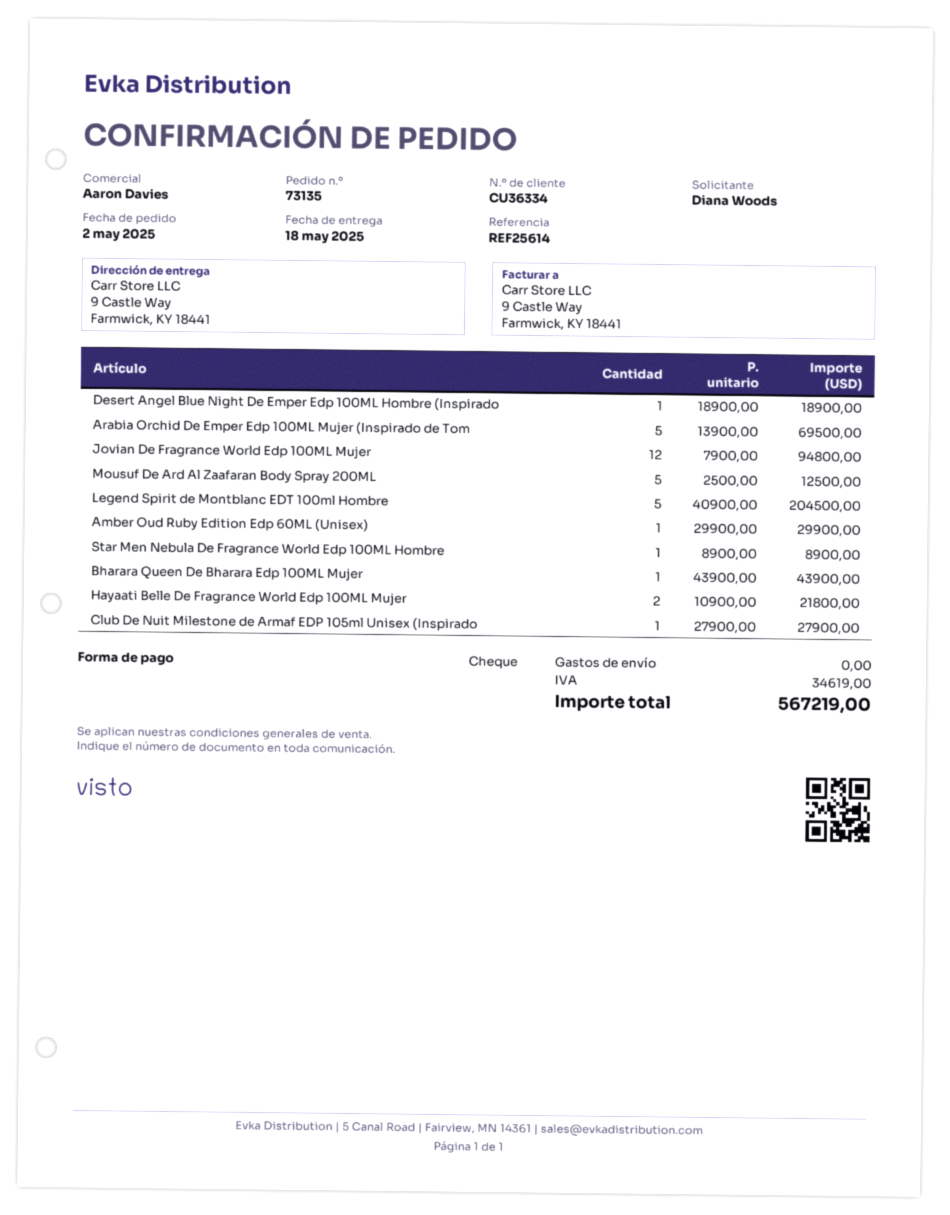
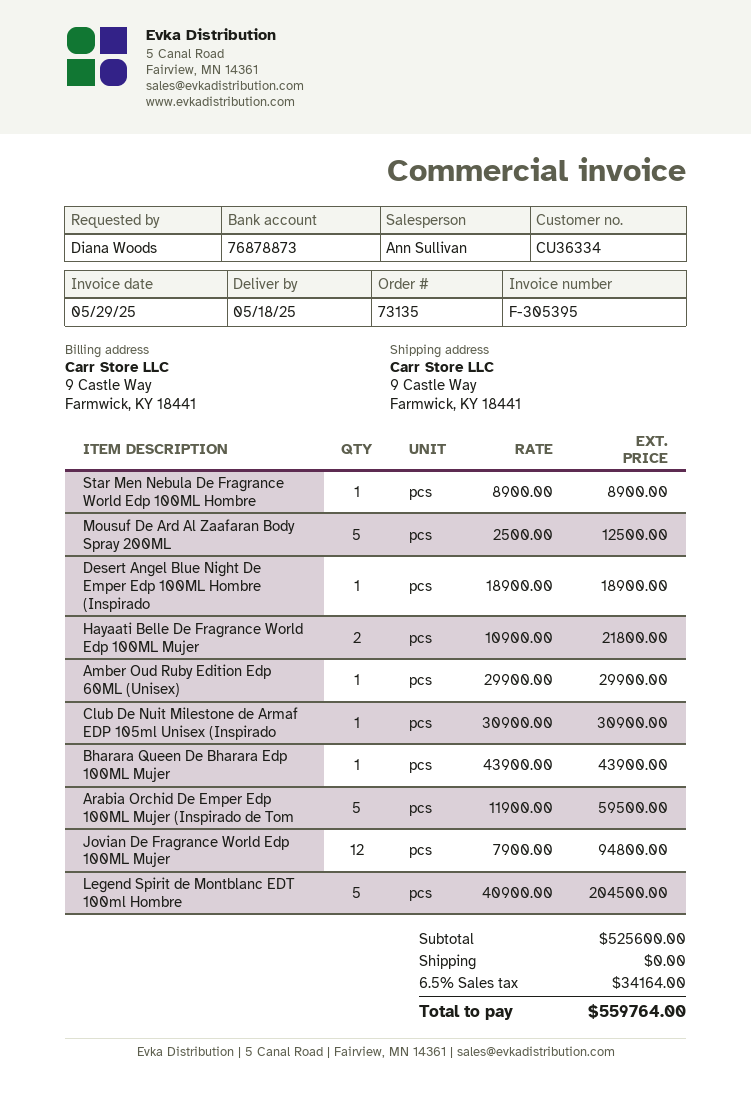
sales rep: Aaron Davies -> Ann Sullivan
Arabia Orchid De Emper Edp 100ML Mujer (Inspirado de Tom: 5 x 13900.00 = 69500.00 -> 5 x 11900.00 = 59500.00
Club De Nuit Milestone de Armaf EDP 105ml Unisex (Inspirado: 1 x 27900.00 = 27900.00 -> 1 x 30900.00 = 30900.00
tax: 34619.00 -> 34164.00
total: 567219.00 -> 559764.00

